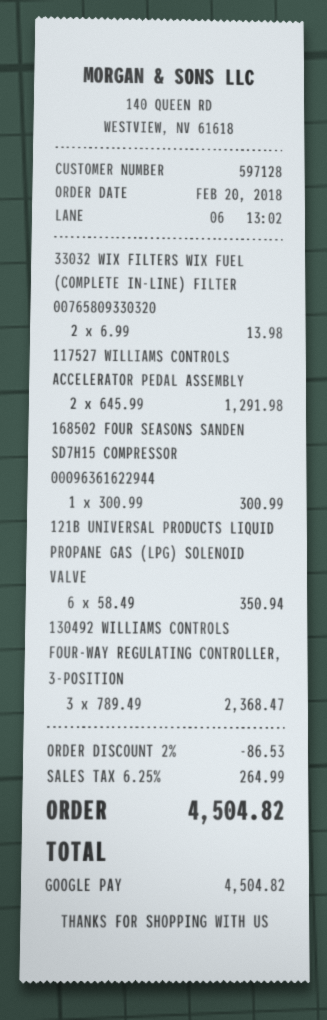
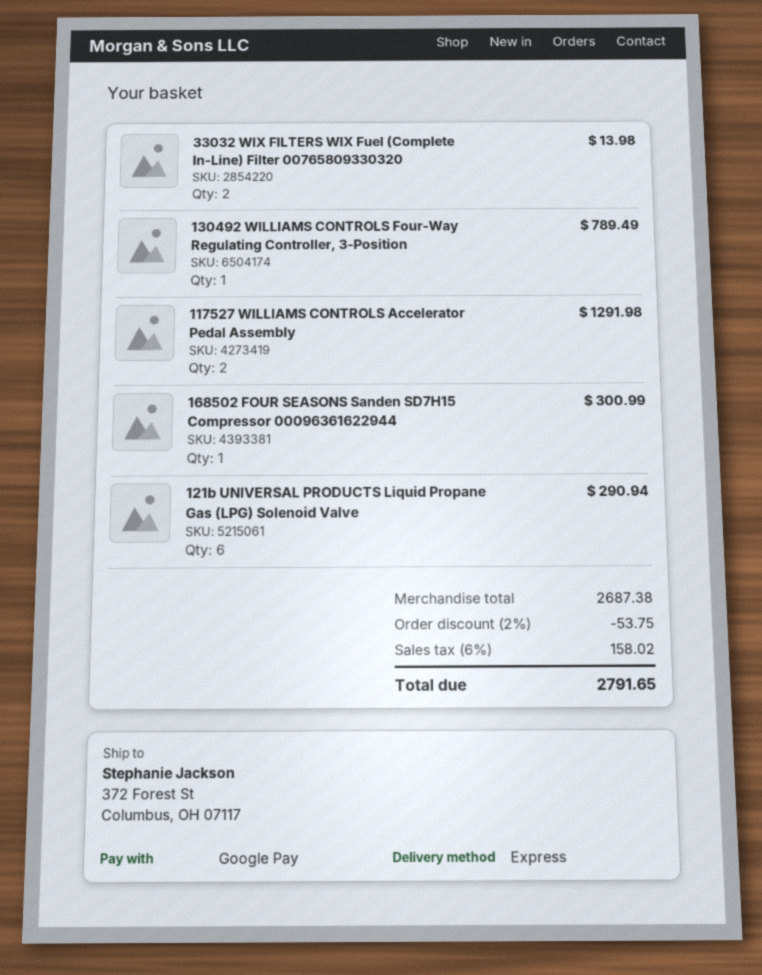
121B UNIVERSAL PRODUCTS LIQUID PROPANE GAS (LPG) SOLENOID VALVE: 6 for 350.94 -> 6 for 290.94
130492 WILLIAMS CONTROLS FOUR-WAY REGULATING CONTROLLER, 3-POSITION: 3 for 2368.47 -> 1 for 789.49
discount: 2% = 86.53 -> 2% = 53.75
tax: 6.25% = 264.99 -> 6% = 158.02
total: 4504.82 -> 2791.65

